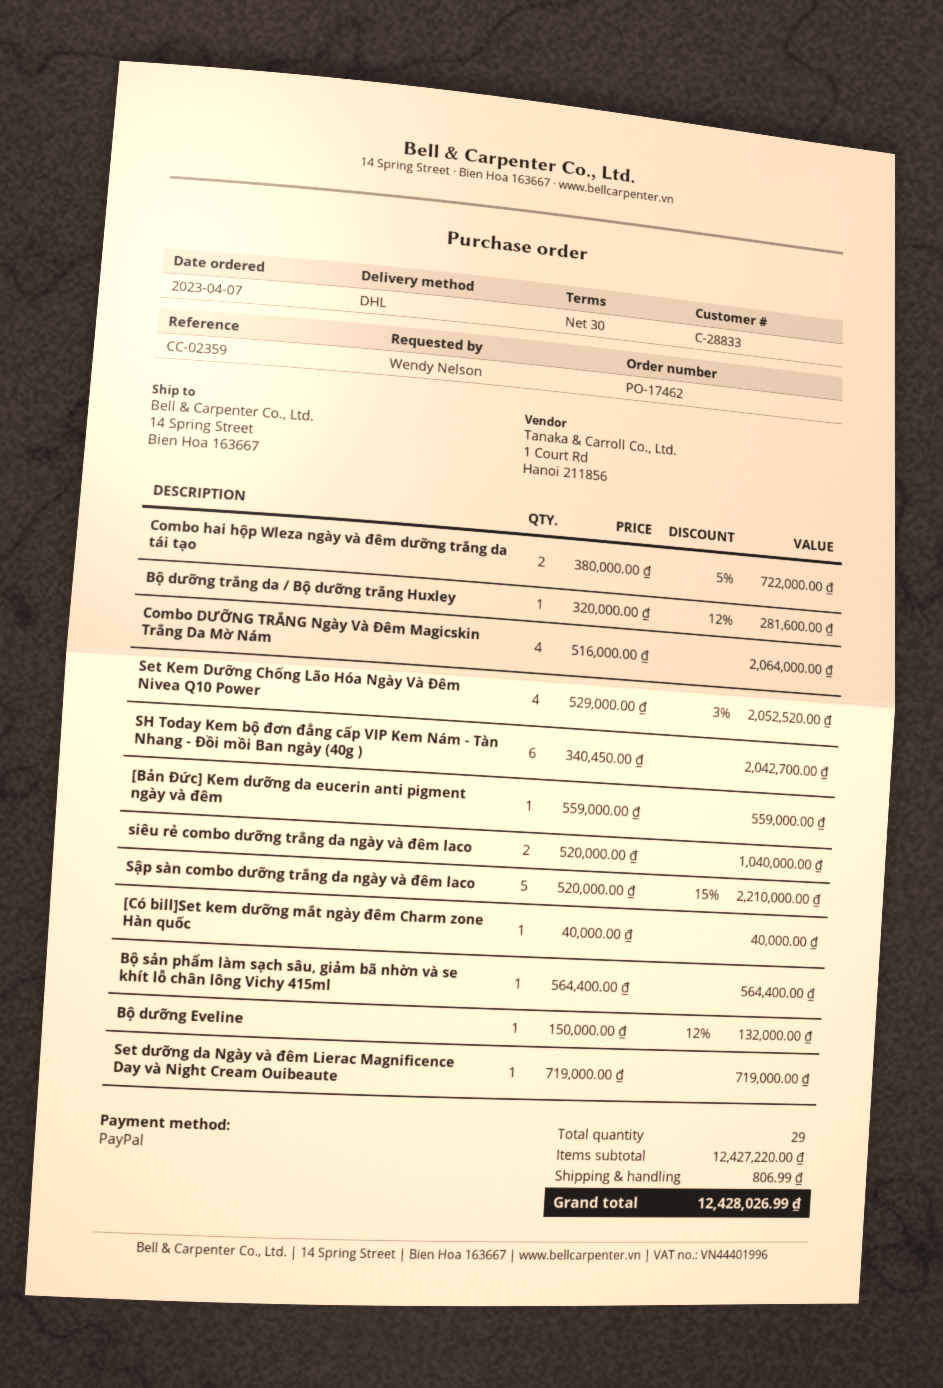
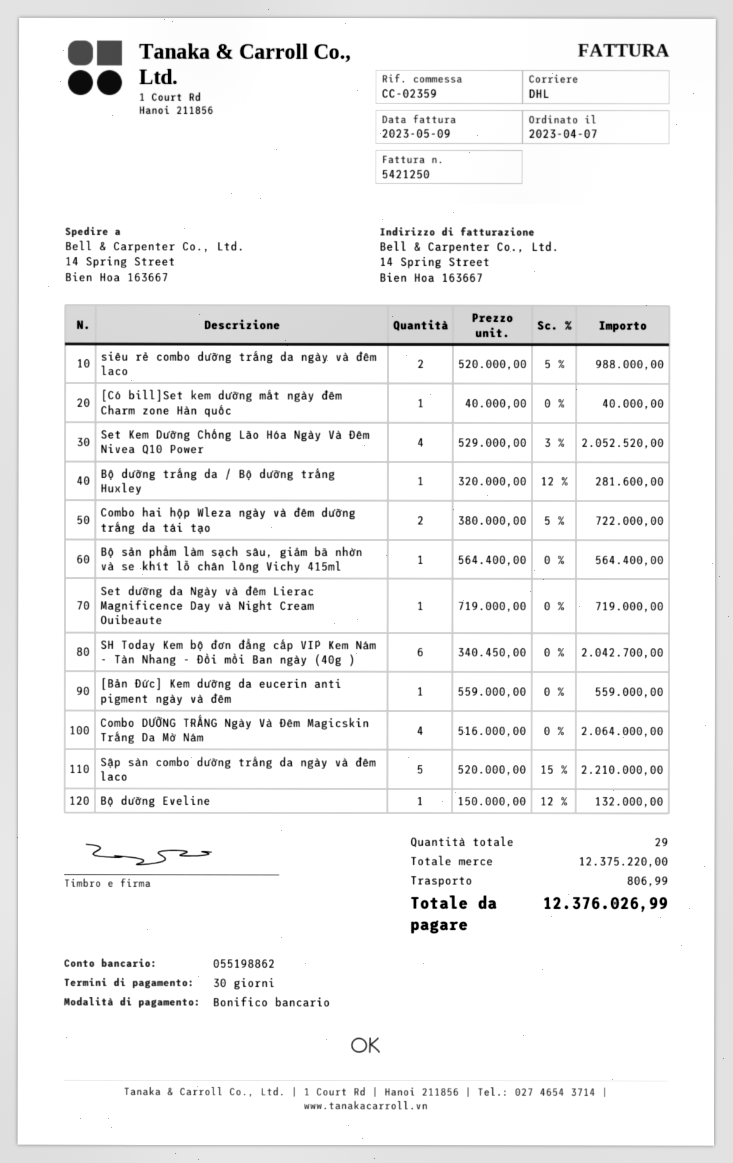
payment method: PayPal -> bank transfer
siêu rẻ combo dưỡng trắng da ngày và đêm laco: 2 x 520000.00 = 1040000.00 -> 2 x 520000.00 - 5% = 988000.00
subtotal: 12427220.00 -> 12375220.00
total: 12428026.99 -> 12376026.99

